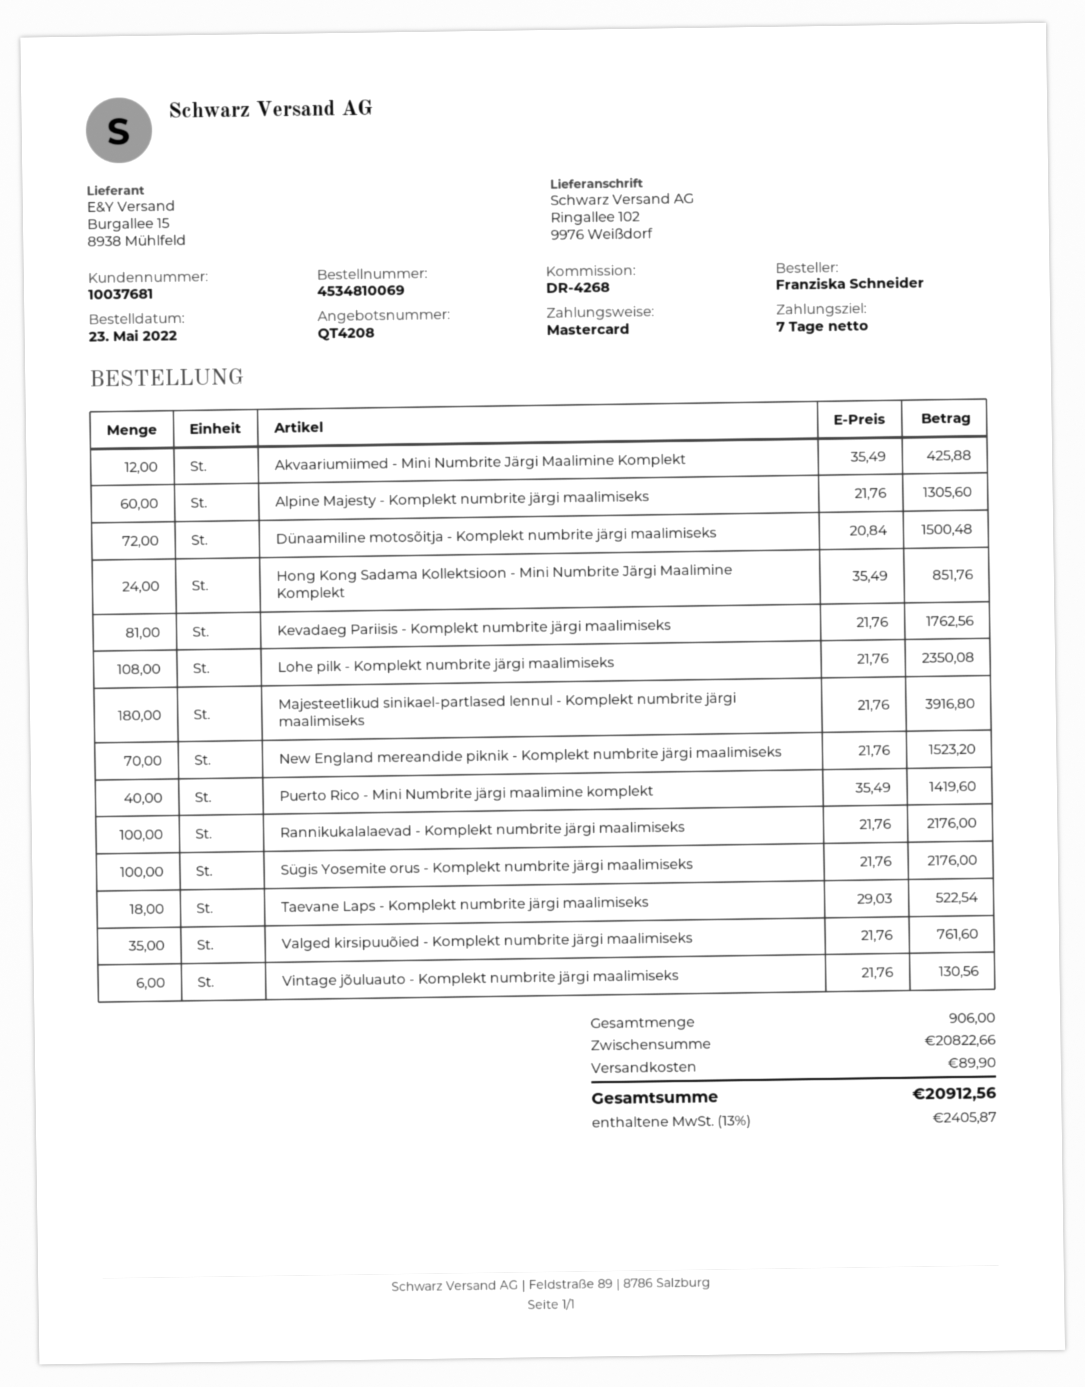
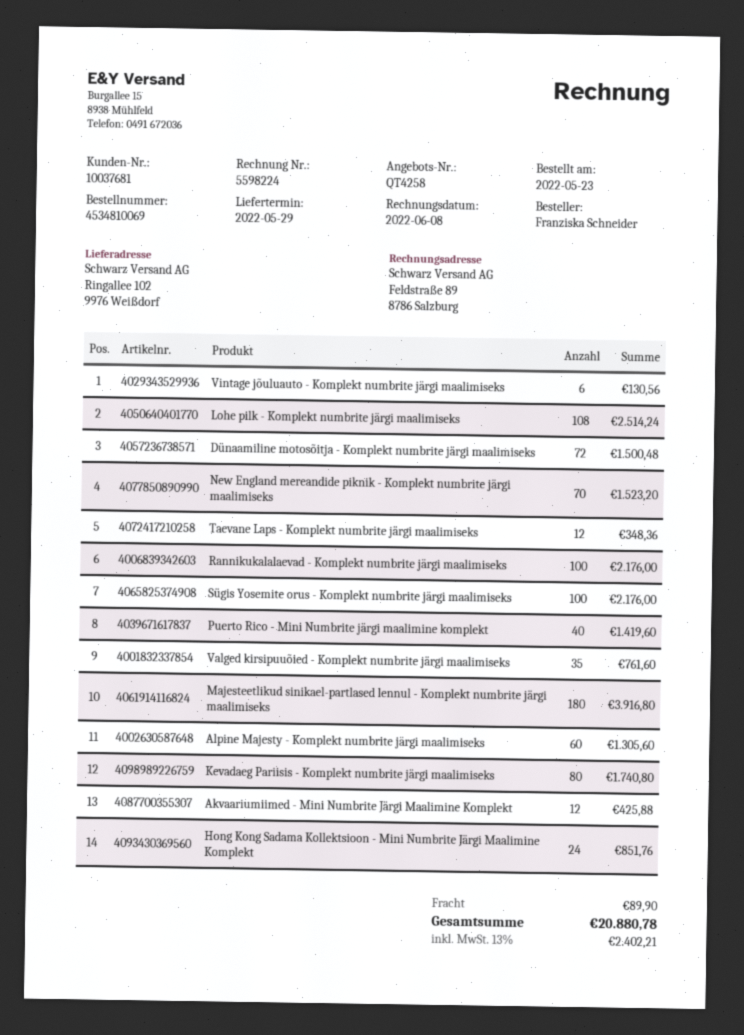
quote number: QT4208 -> QT4258
Kevadaeg Pariisis - Komplekt numbrite järgi maalimiseks: 81 for 1762.56 -> 80 for 1740.80
Lohe pilk - Komplekt numbrite järgi maalimiseks: 108 for 2350.08 -> 108 for 2514.24
Taevane Laps - Komplekt numbrite järgi maalimiseks: 18 for 522.54 -> 12 for 348.36
tax: 13% = 2405.87 -> 13% = 2402.21
total: 20912.56 -> 20880.78

